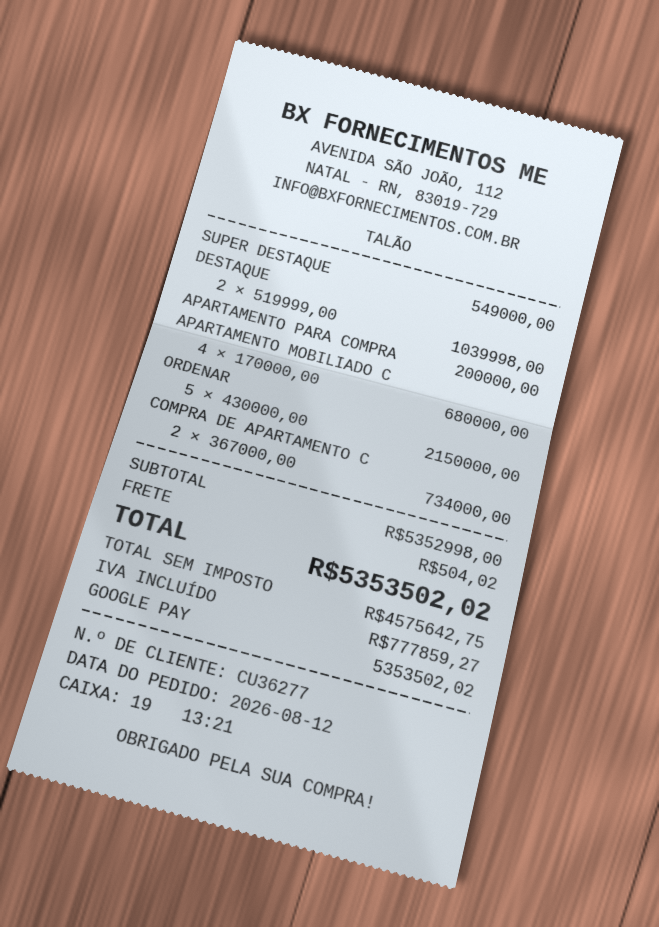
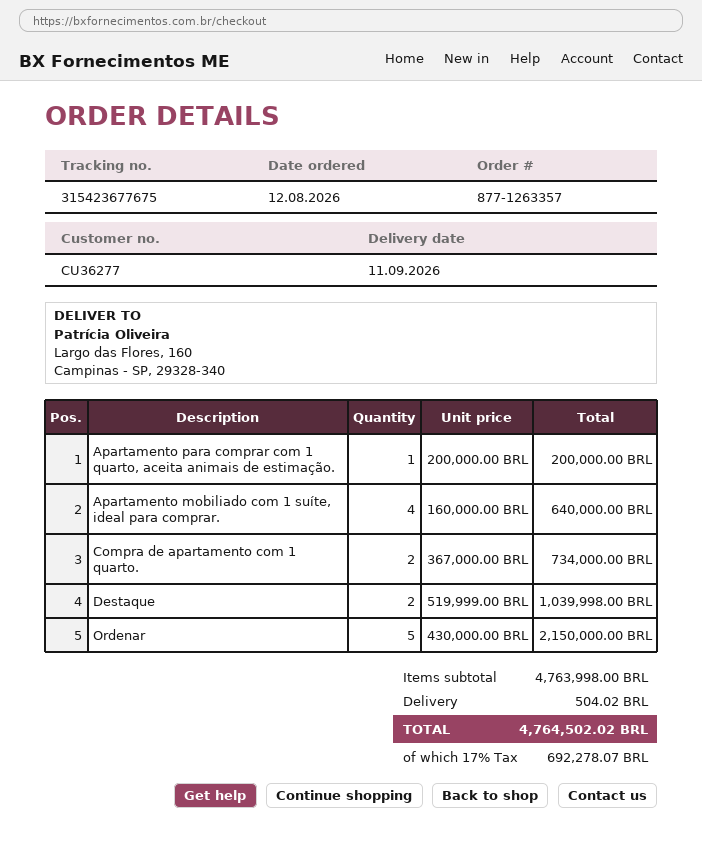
SUPER DESTAQUE: 1 x 549000.00 = 549000.00 -> none
APARTAMENTO MOBILIADO C: 4 x 170000.00 = 680000.00 -> 4 x 160000.00 = 640000.00
subtotal: 5352998.00 -> 4763998.00
tax: 777859.27 -> 692278.07
total: 5353502.02 -> 4764502.02

